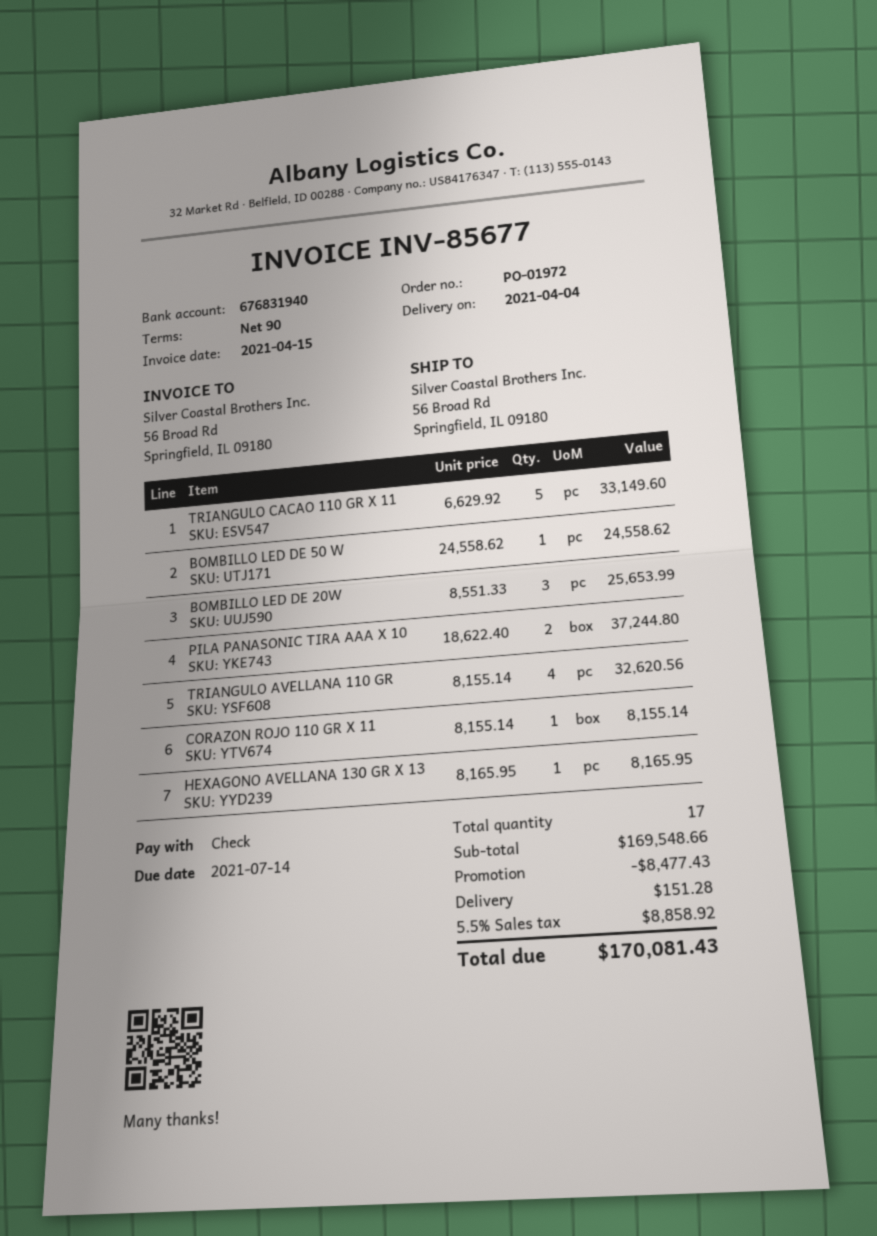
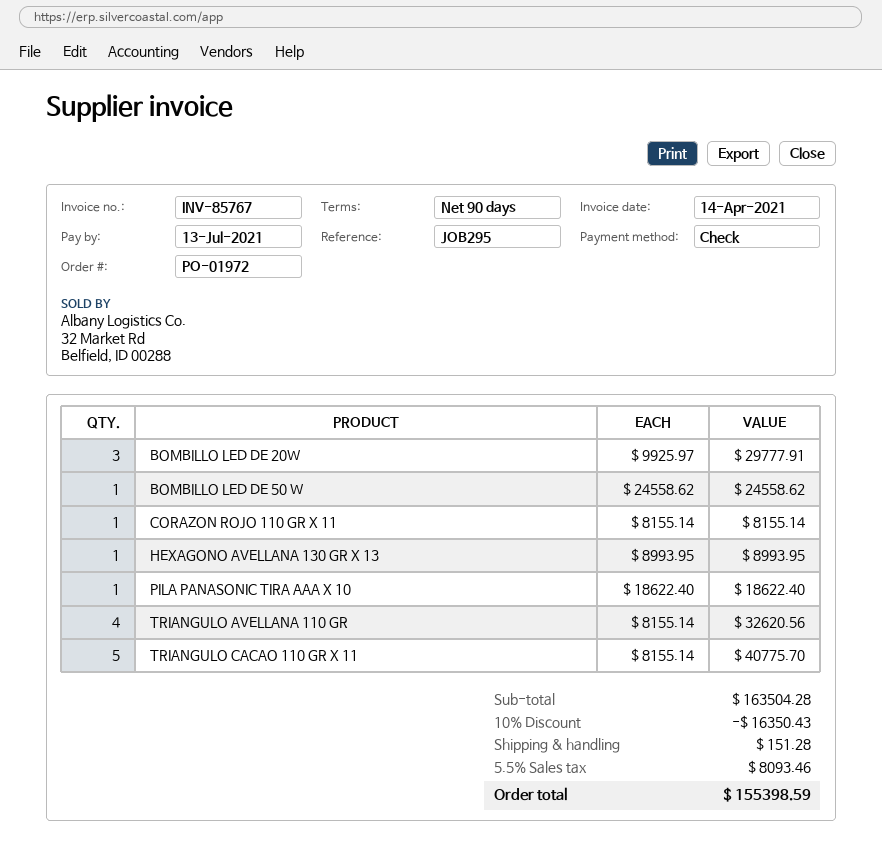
invoice number: INV-85677 -> INV-85767
invoice date: 2021-04-15 -> 2021-04-14
due date: 2021-07-14 -> 2021-07-13
TRIANGULO CACAO 110 GR X 11: 5 x 6629.92 = 33149.60 -> 5 x 8155.14 = 40775.70
BOMBILLO LED DE 20W: 3 x 8551.33 = 25653.99 -> 3 x 9925.97 = 29777.91
PILA PANASONIC TIRA AAA X 10: 2 x 18622.40 = 37244.80 -> 1 x 18622.40 = 18622.40
HEXAGONO AVELLANA 130 GR X 13: 1 x 8165.95 = 8165.95 -> 1 x 8993.95 = 8993.95
subtotal: 169548.66 -> 163504.28
discount: 8477.43 -> 16350.43
tax: 5.5% = 8858.92 -> 5.5% = 8093.46
total: 170081.43 -> 155398.59

